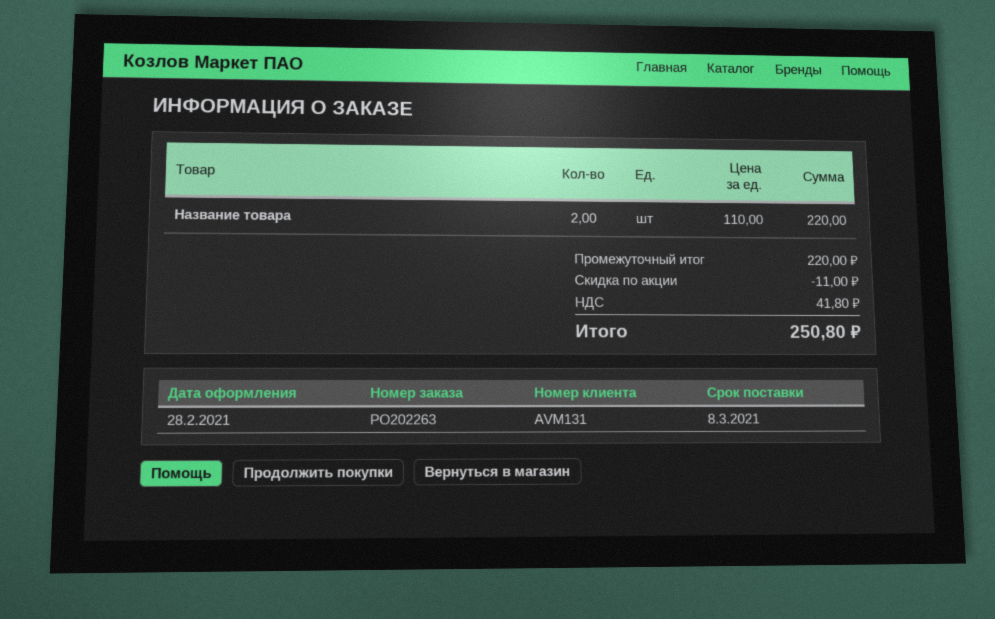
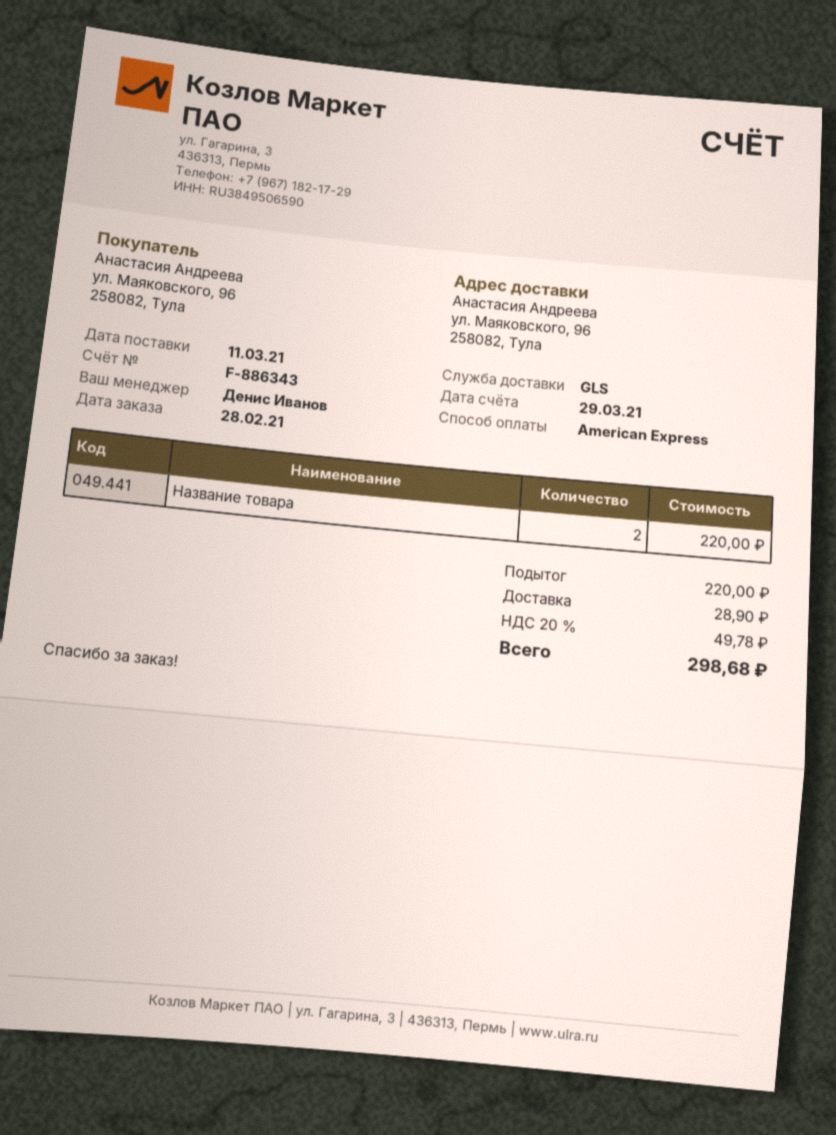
delivery date: 2021-03-08 -> 2021-03-11
discount: 11.00 -> none
shipping: none -> 28.90
tax: 41.80 -> 49.78
total: 250.80 -> 298.68

